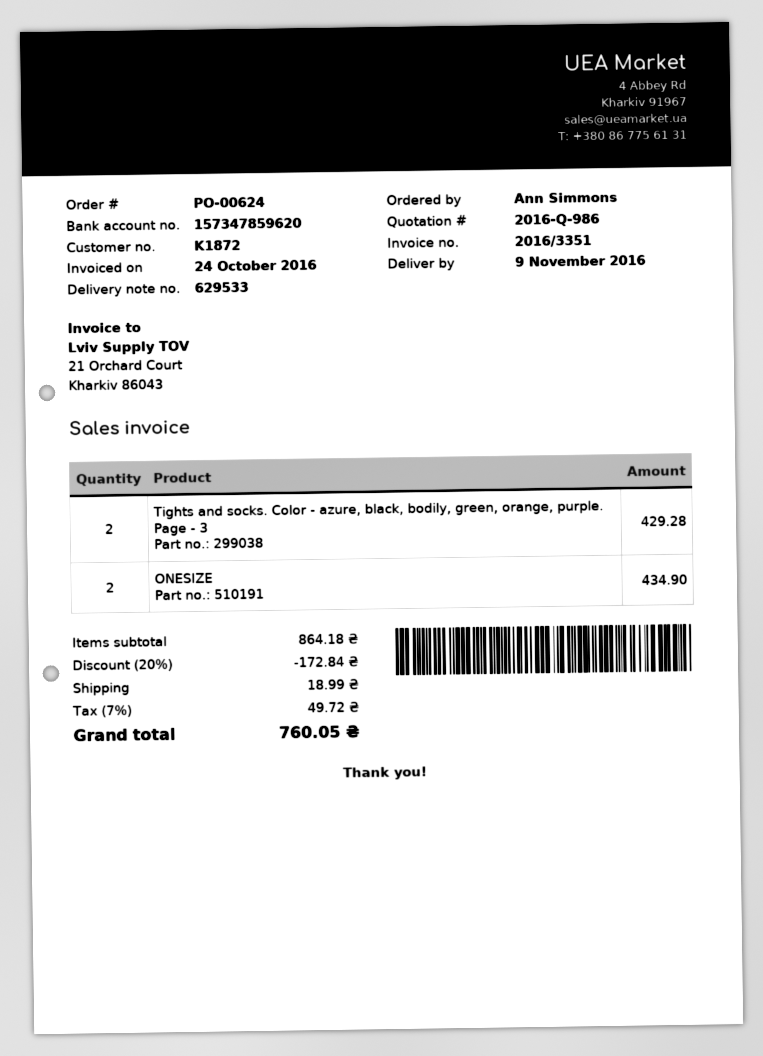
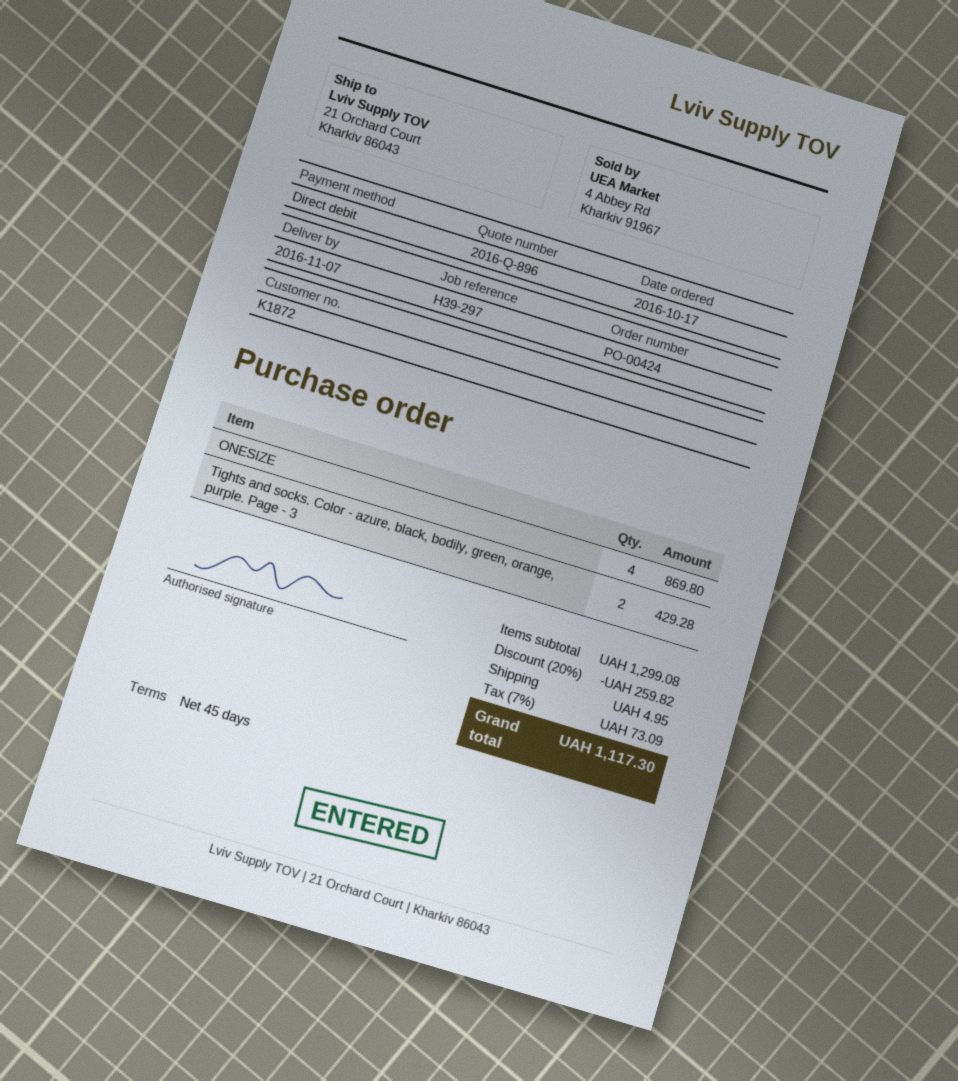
quote number: 2016-Q-986 -> 2016-Q-896
order number: PO-00624 -> PO-00424
delivery date: 2016-11-09 -> 2016-11-07
ONESIZE: 2 for 434.90 -> 4 for 869.80
subtotal: 864.18 -> 1299.08
discount: 20% = 172.84 -> 20% = 259.82
shipping: 18.99 -> 4.95
tax: 7% = 49.72 -> 7% = 73.09
total: 760.05 -> 1117.30

